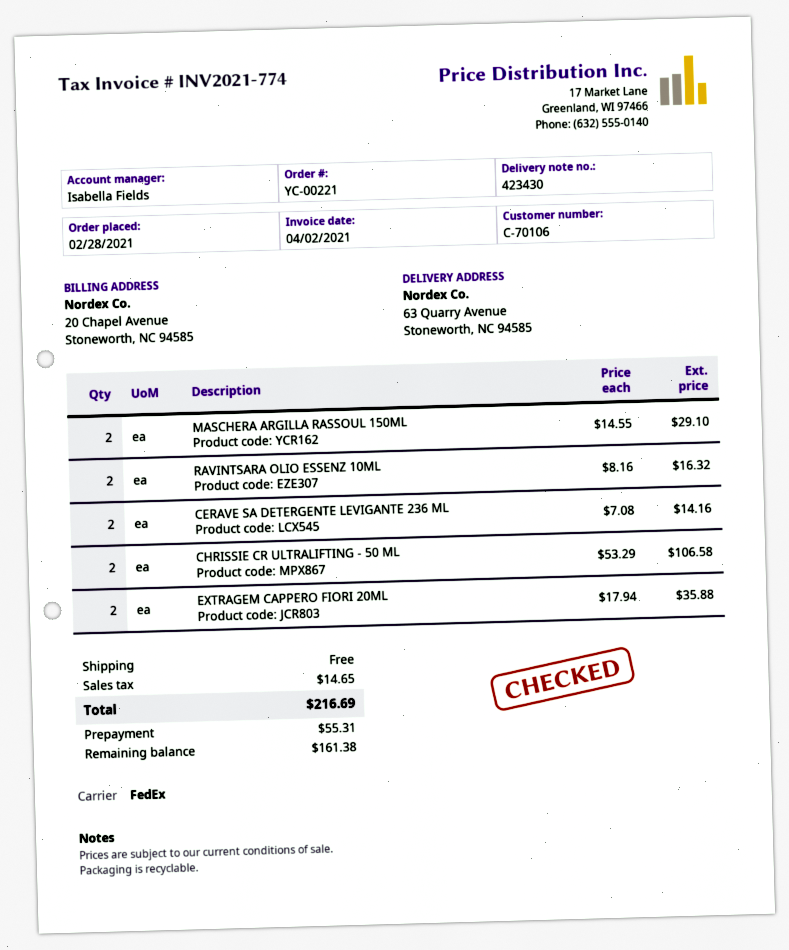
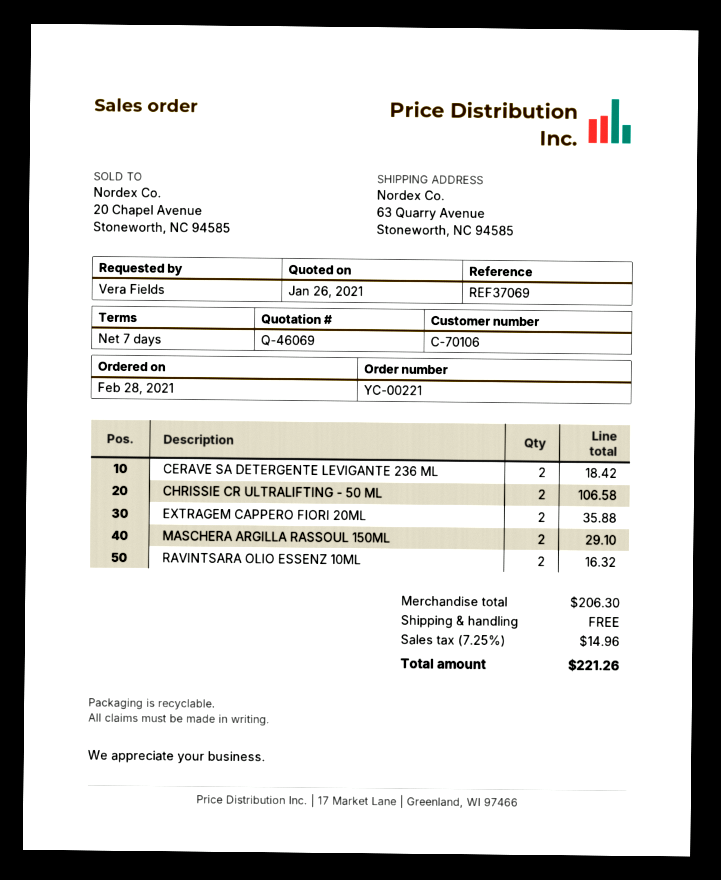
CERAVE SA DETERGENTE LEVIGANTE 236 ML: 2 for 14.16 -> 2 for 18.42
tax: 14.65 -> 14.96
total: 216.69 -> 221.26

